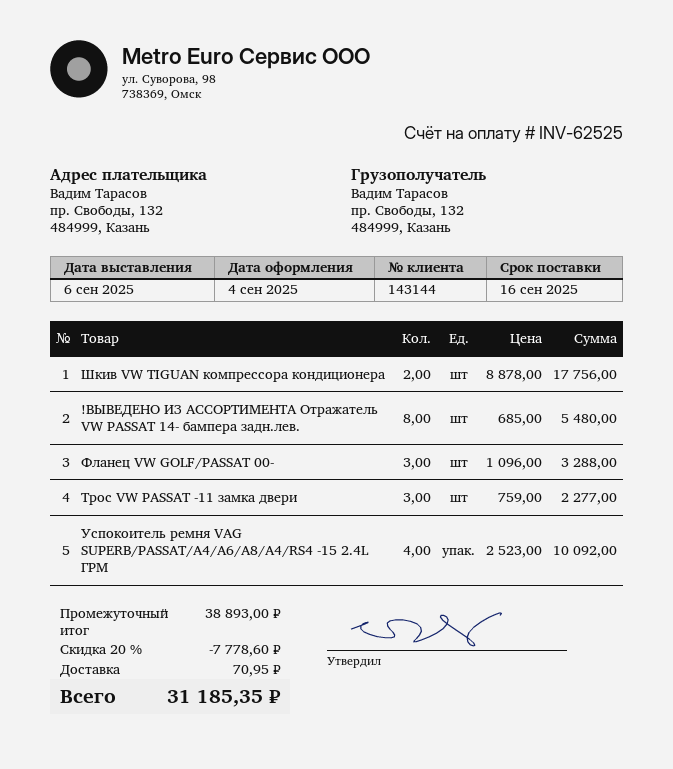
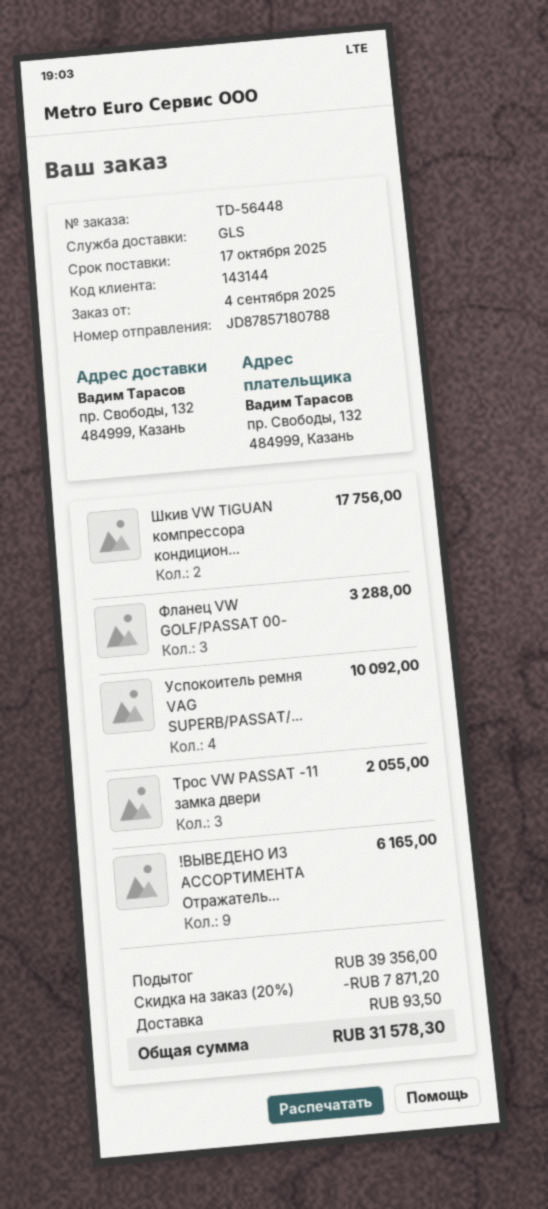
delivery date: 2025-09-16 -> 2025-10-17
!ВЫВЕДЕНО ИЗ АССОРТИМЕНТА Отражатель VW PASSAT 14- бампера задн.лев.: 8 for 5480.00 -> 9 for 6165.00
Трос VW PASSAT -11 замка двери: 3 for 2277.00 -> 3 for 2055.00
subtotal: 38893.00 -> 39356.00
discount: 20% = 7778.60 -> 20% = 7871.20
shipping: 70.95 -> 93.50
total: 31185.35 -> 31578.30

